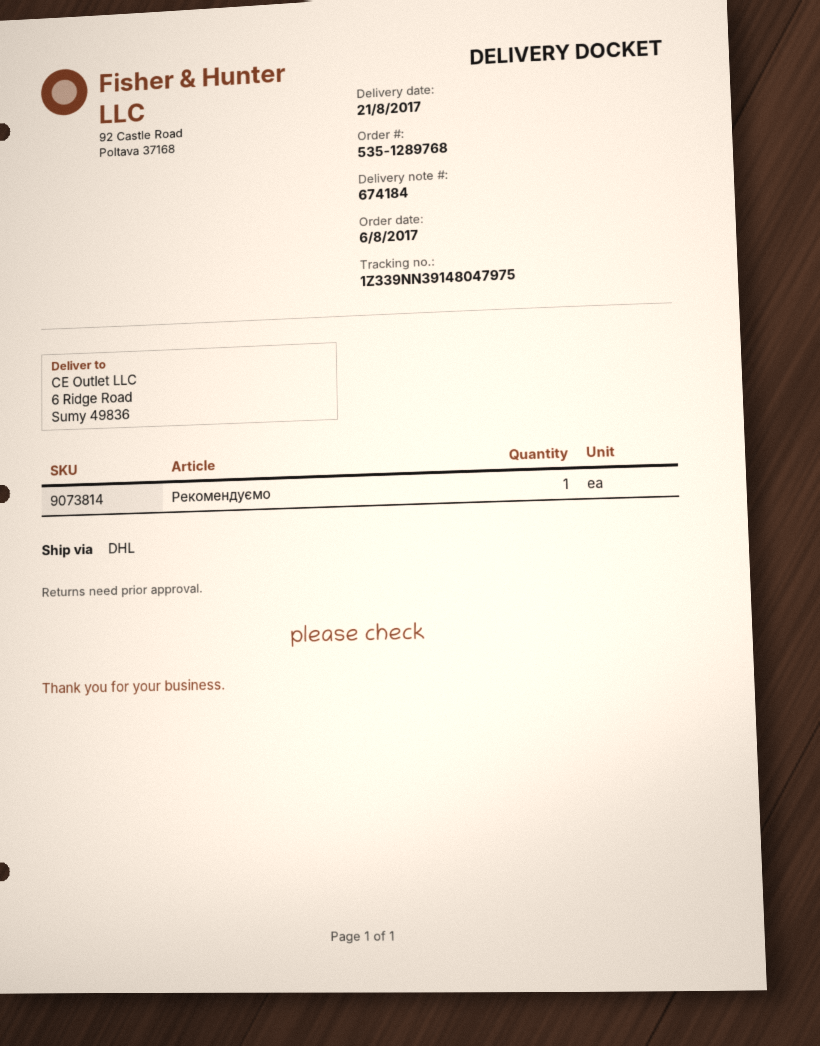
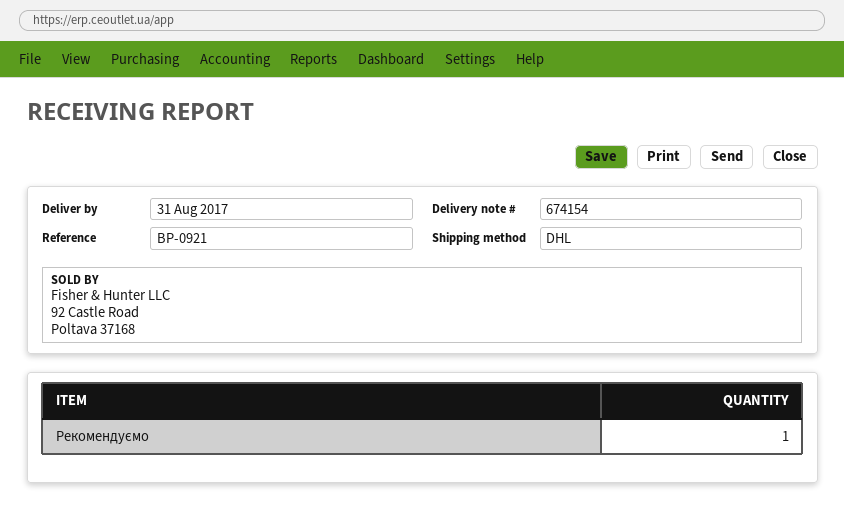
delivery note number: 674184 -> 674154
delivery date: 2017-08-21 -> 2017-08-31

